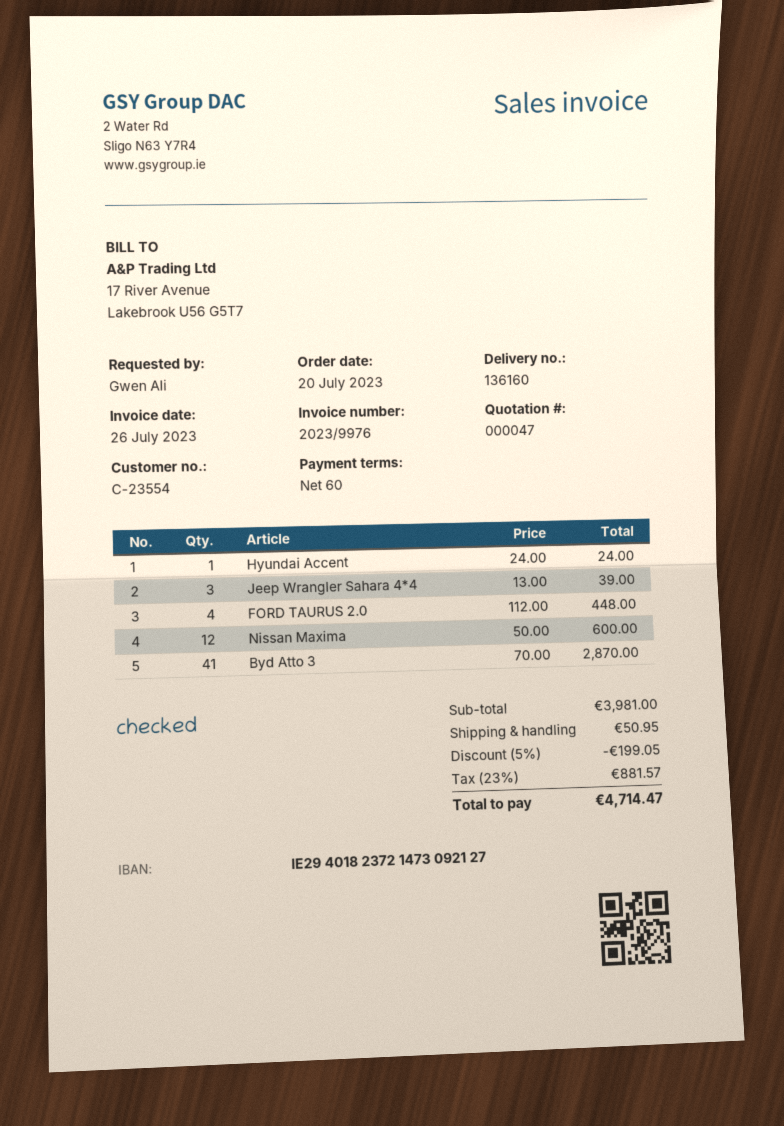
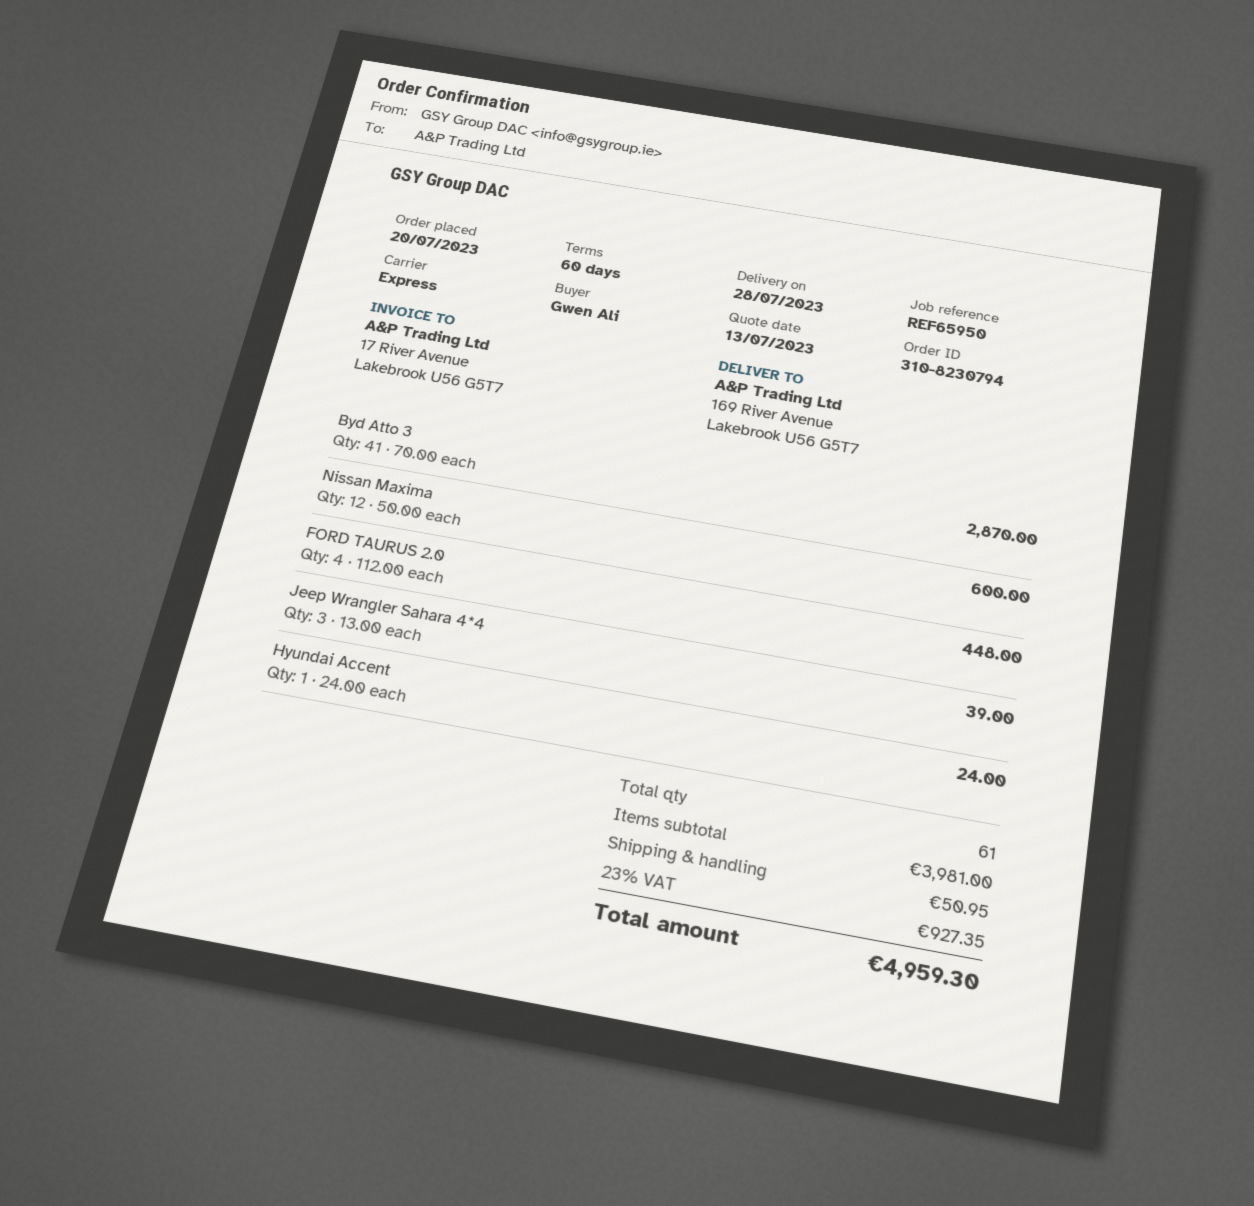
discount: 5% = 199.05 -> none
tax: 23% = 881.57 -> 23% = 927.35
total: 4714.47 -> 4959.30

